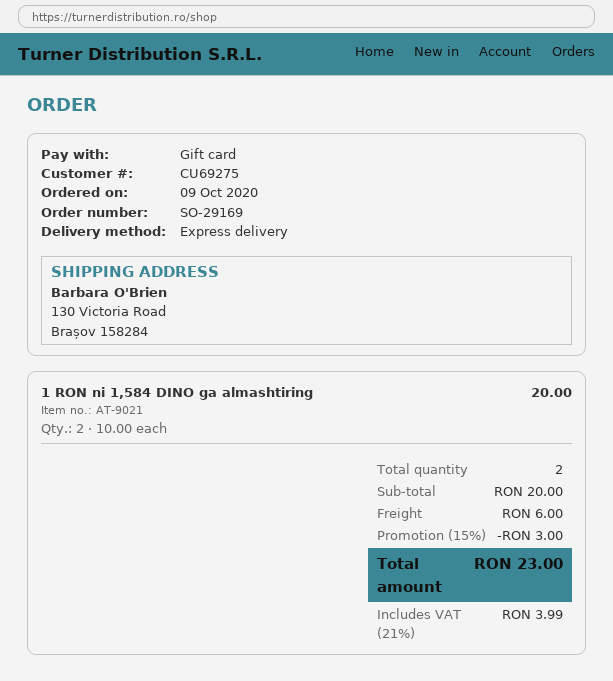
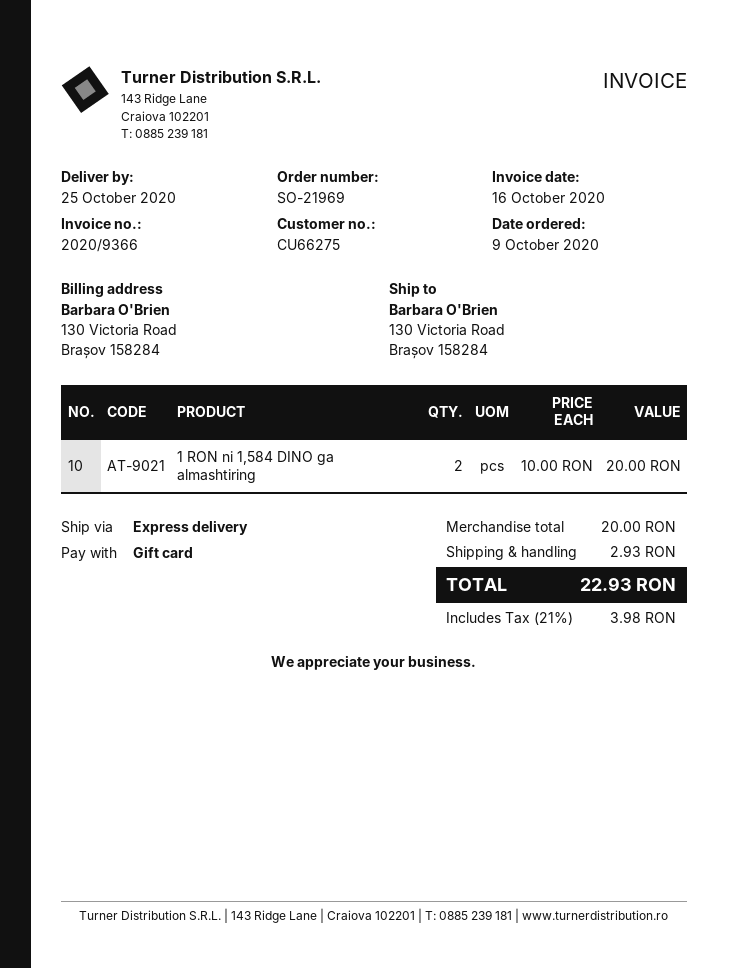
order number: SO-29169 -> SO-21969
customer number: CU69275 -> CU66275
discount: 15% = 3.00 -> none
shipping: 6.00 -> 2.93
tax: 21% = 3.99 -> 21% = 3.98
total: 23.00 -> 22.93

